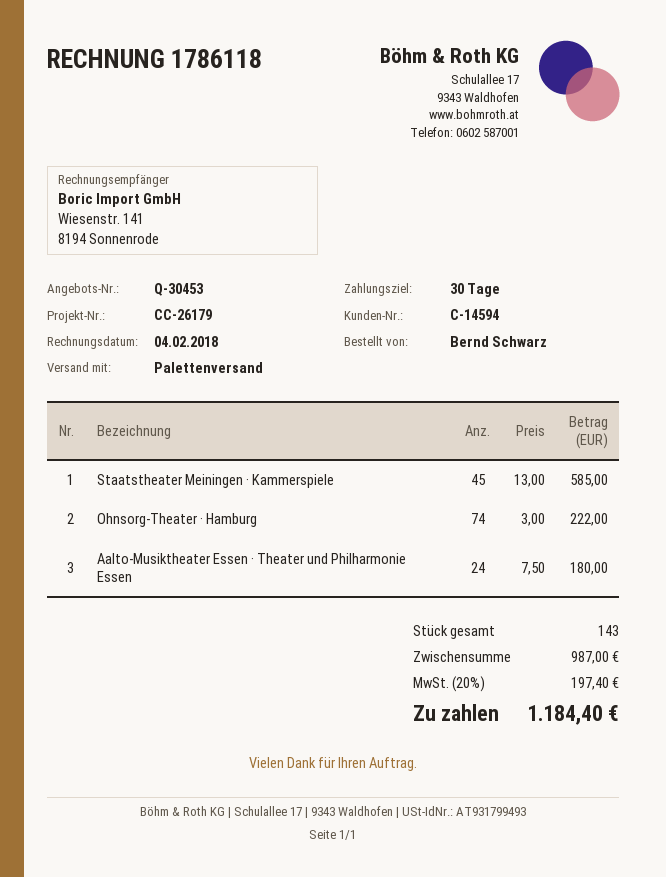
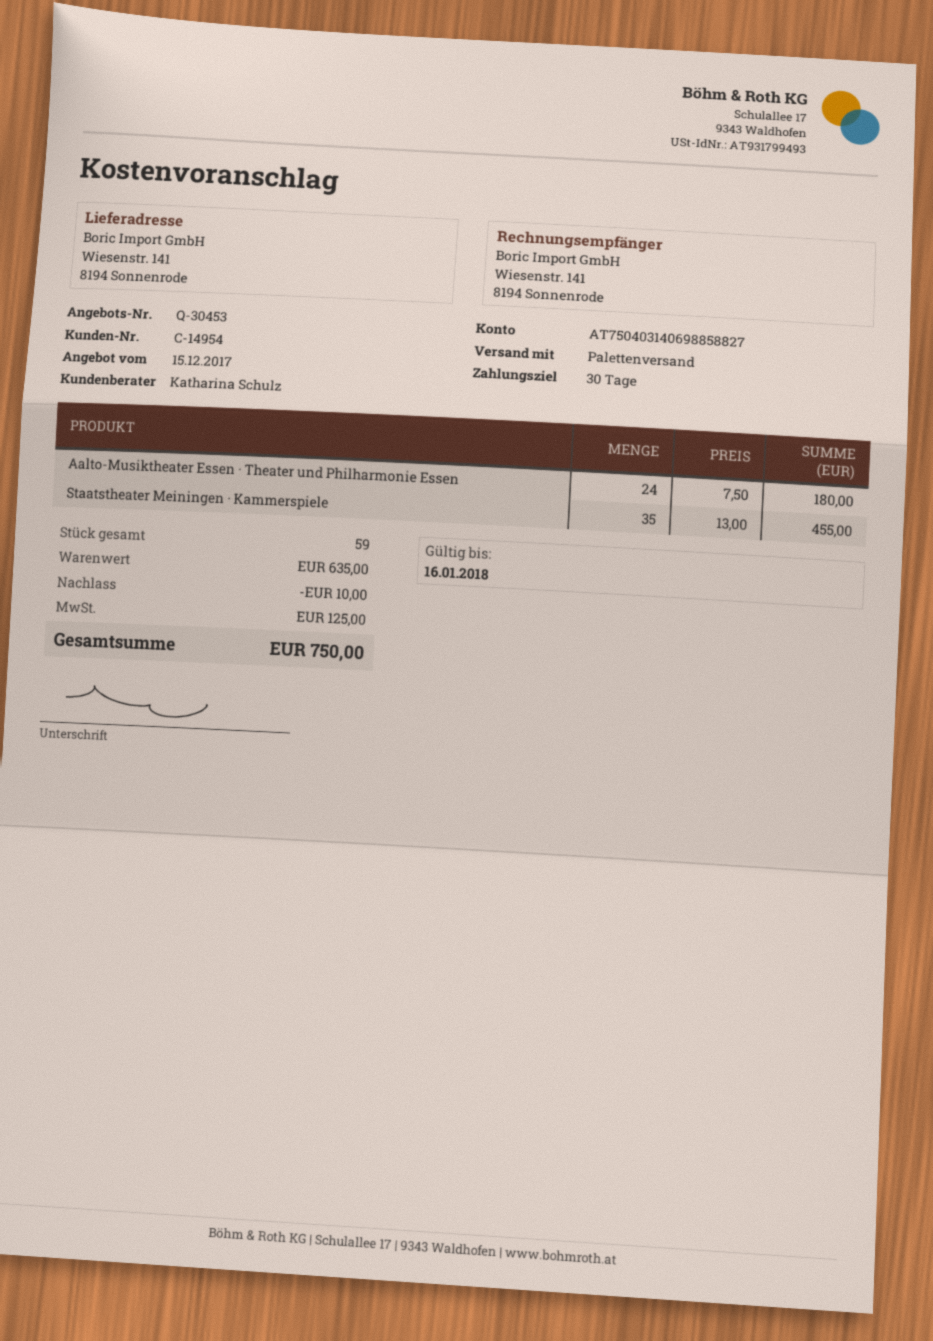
customer number: C-14594 -> C-14954
Staatstheater Meiningen · Kammerspiele: 45 x 13.00 = 585.00 -> 35 x 13.00 = 455.00
Ohnsorg-Theater · Hamburg: 74 x 3.00 = 222.00 -> none
total quantity: 143 -> 59
subtotal: 987.00 -> 635.00
discount: none -> 10.00
tax: 197.40 -> 125.00
total: 1184.40 -> 750.00

